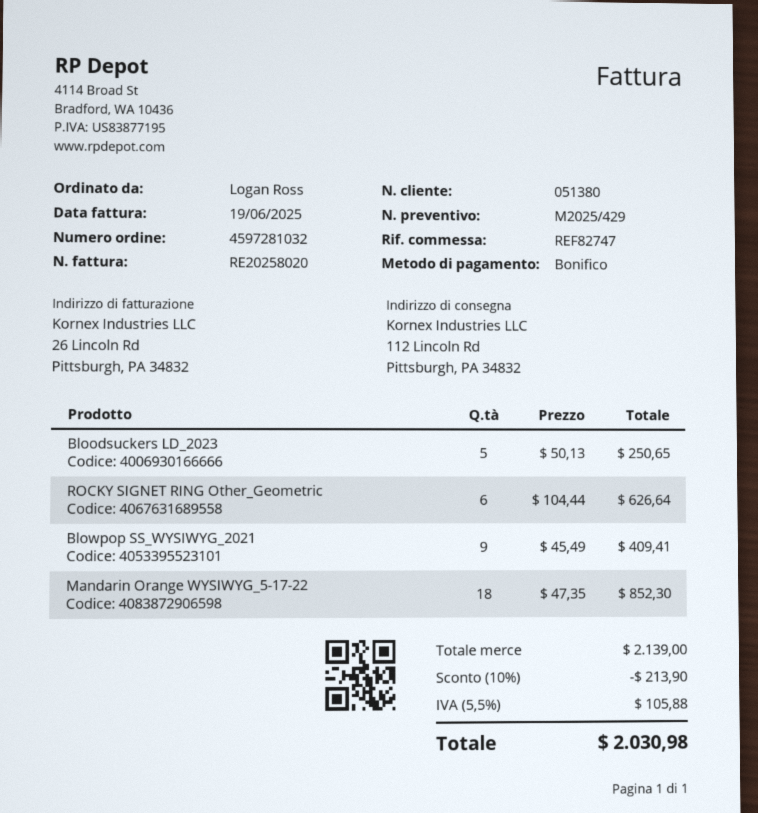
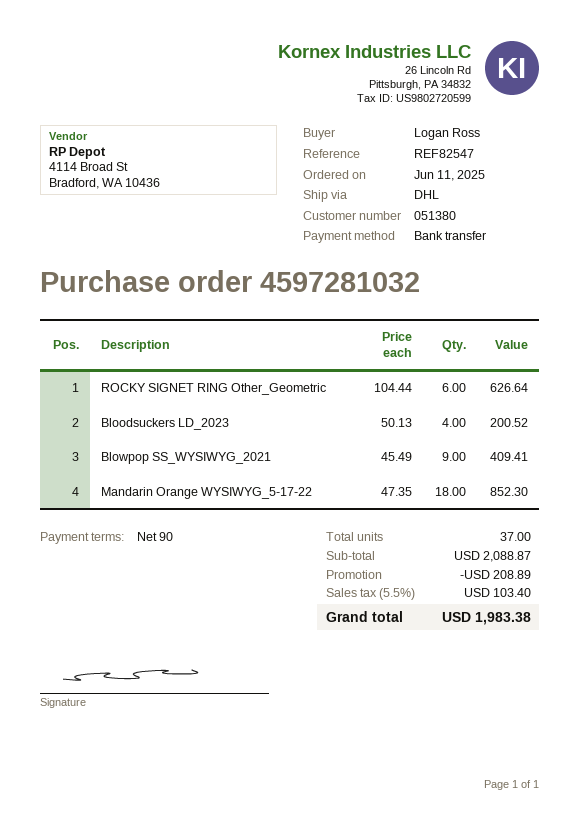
reference: REF82747 -> REF82547
Bloodsuckers LD_2023: 5 x 50.13 = 250.65 -> 4 x 50.13 = 200.52
subtotal: 2139.00 -> 2088.87
discount: 213.90 -> 208.89
tax: 5.5% = 105.88 -> 5.5% = 103.40
total: 2030.98 -> 1983.38

